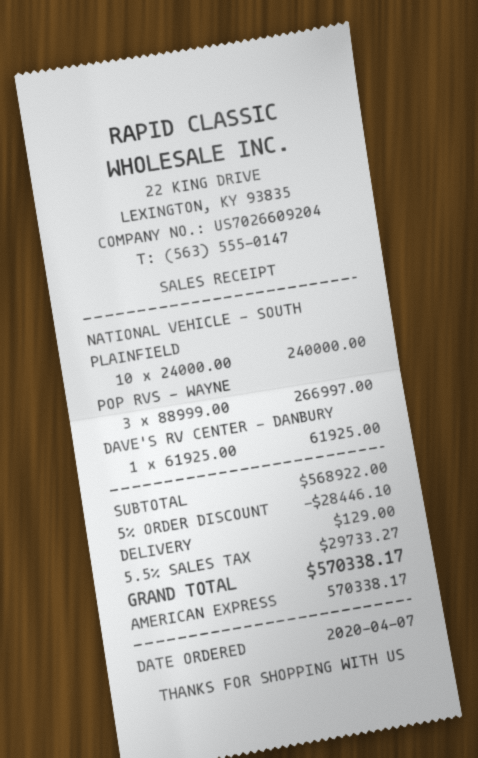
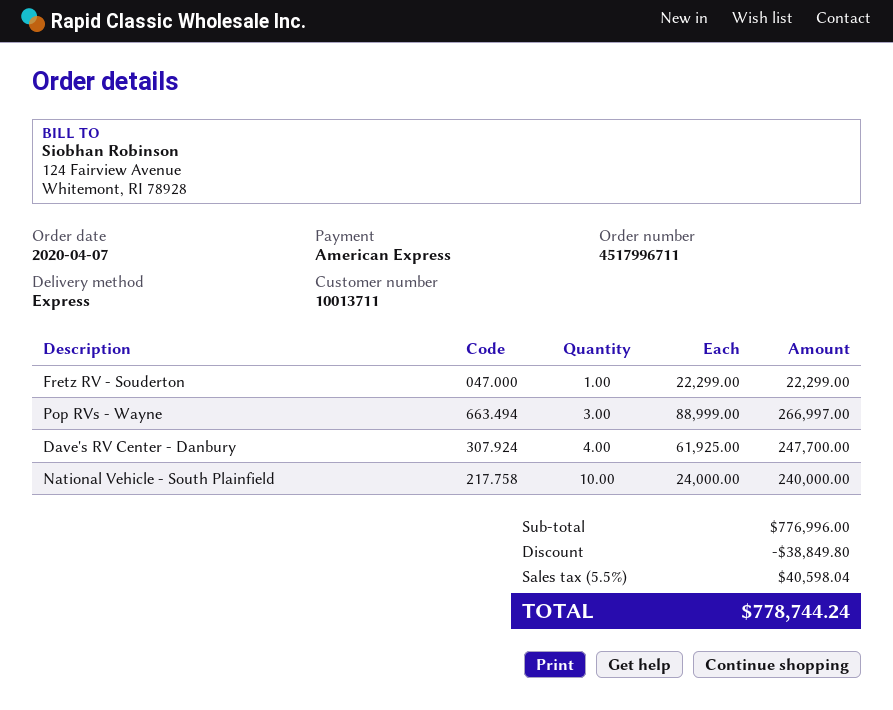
DAVE'S RV CENTER - DANBURY: 1 x 61925.00 = 61925.00 -> 4 x 61925.00 = 247700.00
Fretz RV - Souderton: none -> 1 x 22299.00 = 22299.00
subtotal: 568922.00 -> 776996.00
discount: 28446.10 -> 38849.80
shipping: 129.00 -> none
tax: 5.5% = 29733.27 -> 5.5% = 40598.04
total: 570338.17 -> 778744.24

